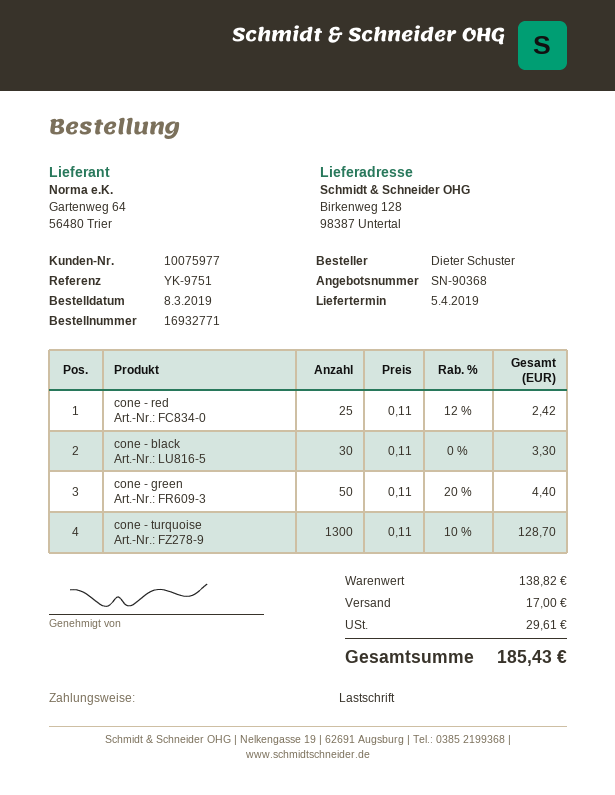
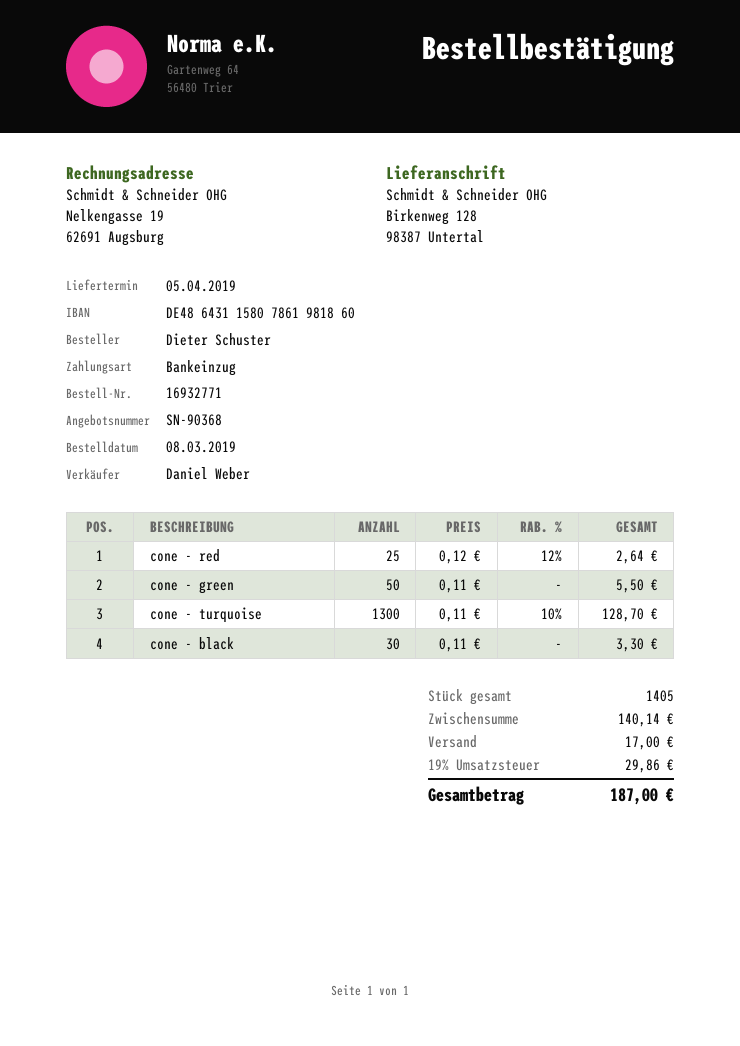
cone - red: 25 x 0.11 - 12% = 2.42 -> 25 x 0.12 - 12% = 2.64
cone - green: 50 x 0.11 - 20% = 4.40 -> 50 x 0.11 = 5.50
subtotal: 138.82 -> 140.14
tax: 29.61 -> 29.86
total: 185.43 -> 187.00

